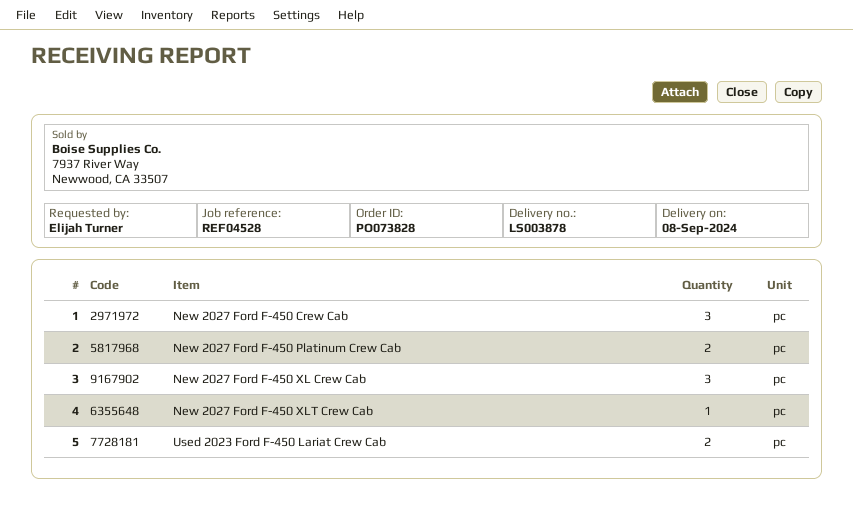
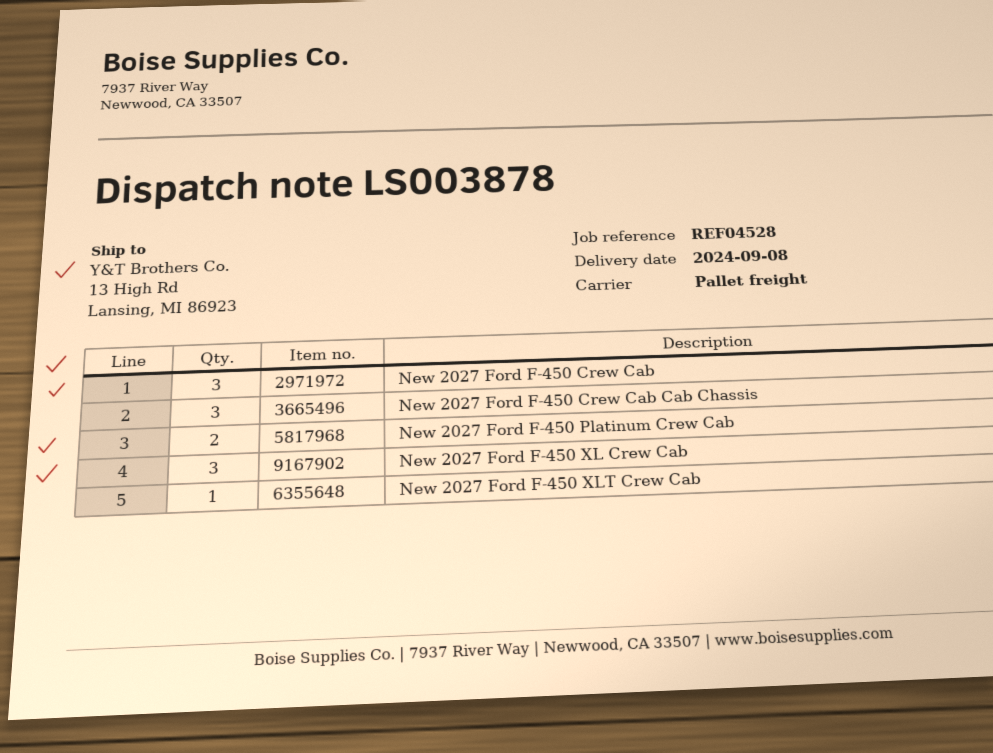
Used 2023 Ford F-450 Lariat Crew Cab: 2 -> none
New 2027 Ford F-450 Crew Cab Cab Chassis: none -> 3

